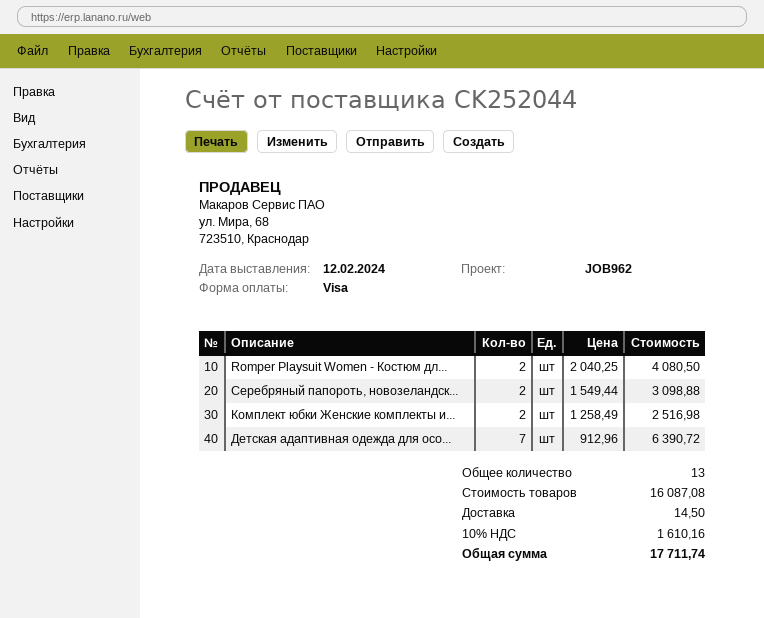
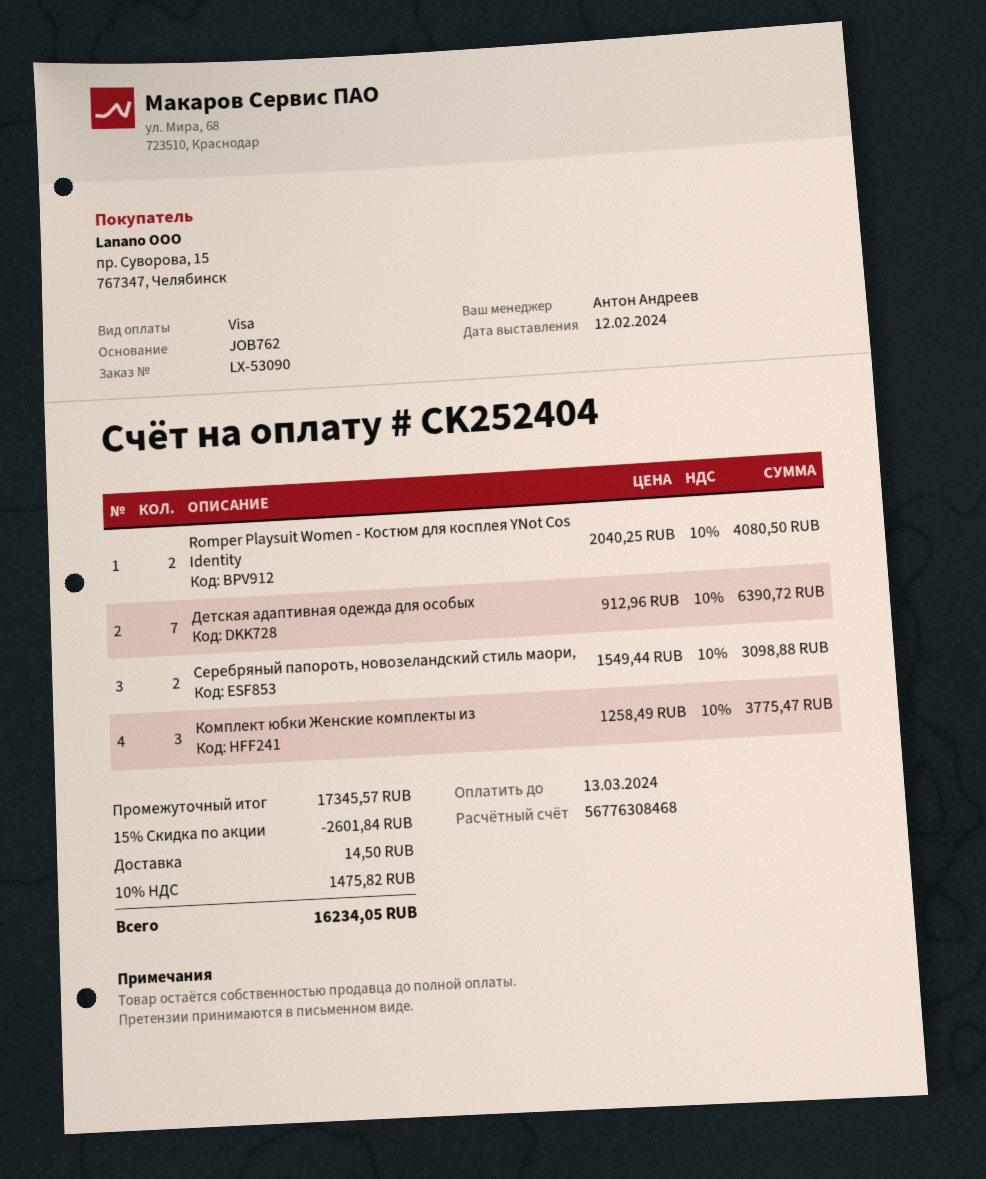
invoice number: CK252044 -> CK252404
reference: JOB962 -> JOB762
Комплект юбки Женские комплекты и...: 2 x 1258.49 = 2516.98 -> 3 x 1258.49 = 3775.47
subtotal: 16087.08 -> 17345.57
discount: none -> 15% = 2601.84
tax: 10% = 1610.16 -> 10% = 1475.82
total: 17711.74 -> 16234.05

